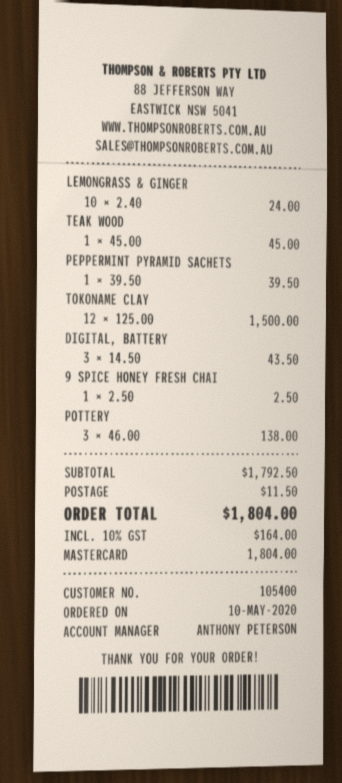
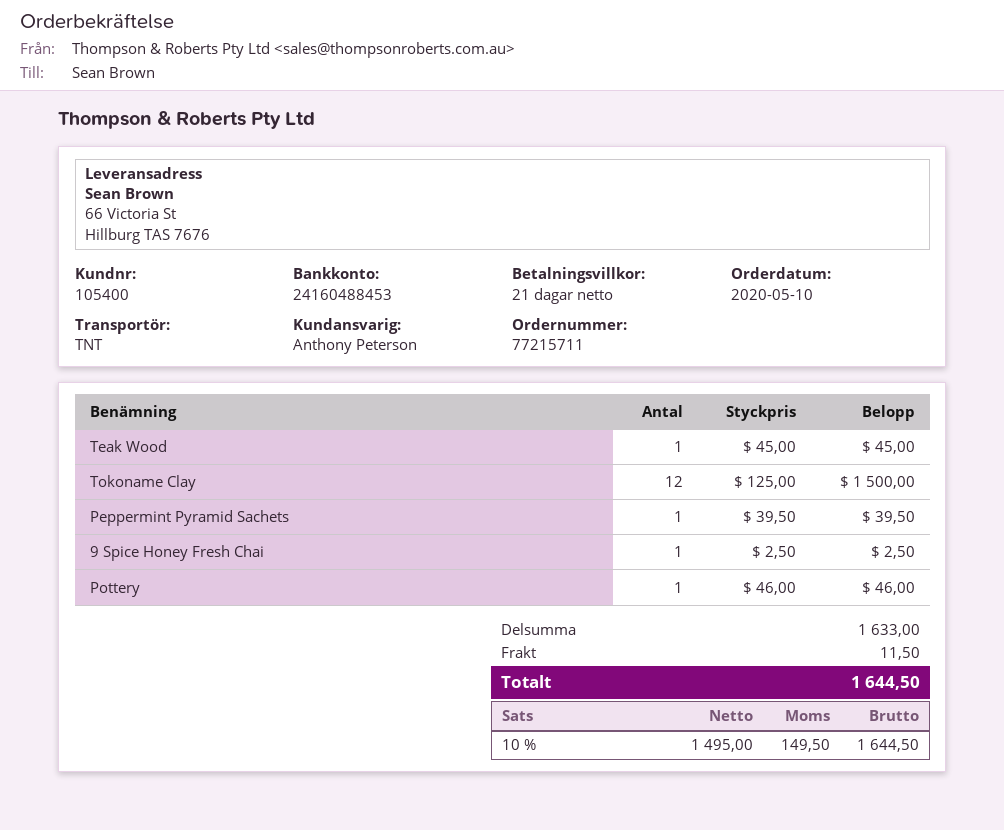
LEMONGRASS & GINGER: 10 x 2.40 = 24.00 -> none
DIGITAL, BATTERY: 3 x 14.50 = 43.50 -> none
POTTERY: 3 x 46.00 = 138.00 -> 1 x 46.00 = 46.00
subtotal: 1792.50 -> 1633.00
tax: 10% = 164.00 -> 10% = 149.50
total: 1804.00 -> 1644.50

